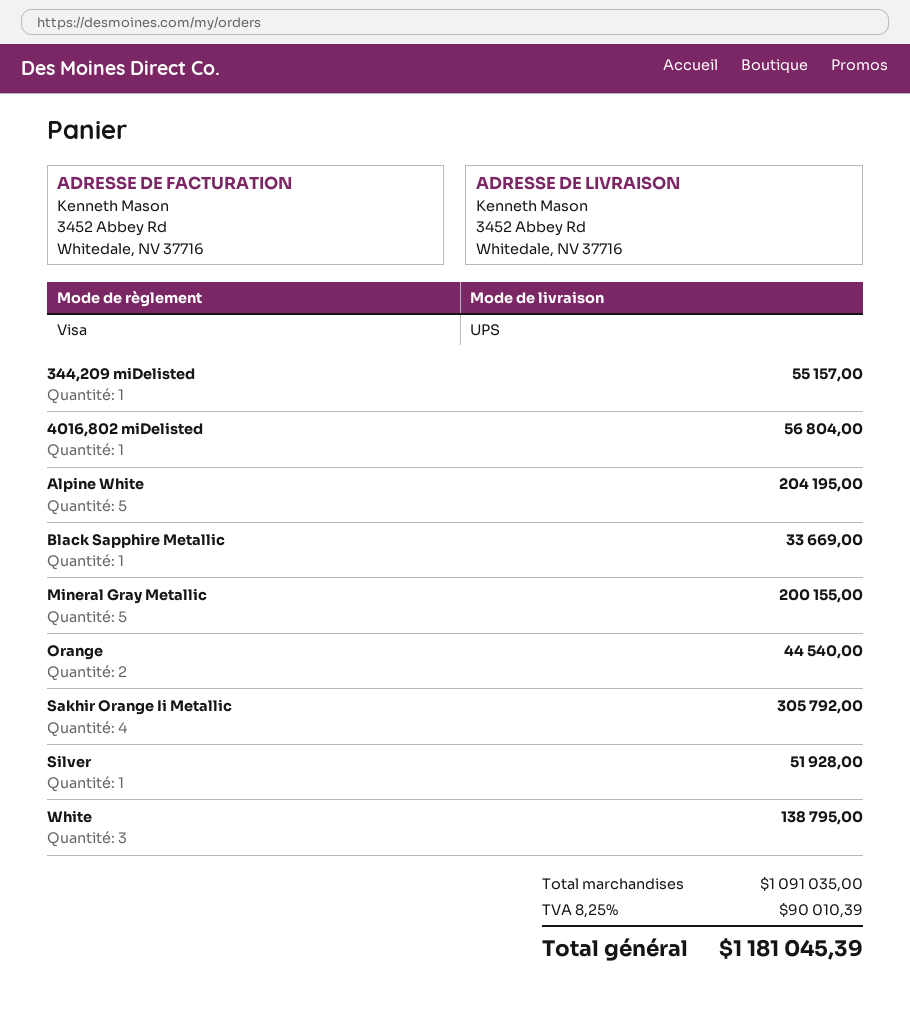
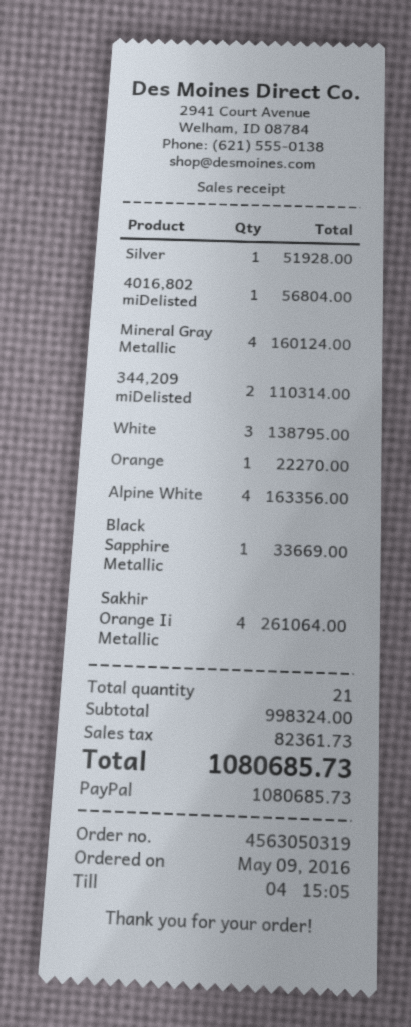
payment method: Visa -> PayPal
344,209 miDelisted: 1 for 55157.00 -> 2 for 110314.00
Alpine White: 5 for 204195.00 -> 4 for 163356.00
Mineral Gray Metallic: 5 for 200155.00 -> 4 for 160124.00
Orange: 2 for 44540.00 -> 1 for 22270.00
Sakhir Orange Ii Metallic: 4 for 305792.00 -> 4 for 261064.00
subtotal: 1091035.00 -> 998324.00
tax: 90010.39 -> 82361.73
total: 1181045.39 -> 1080685.73

